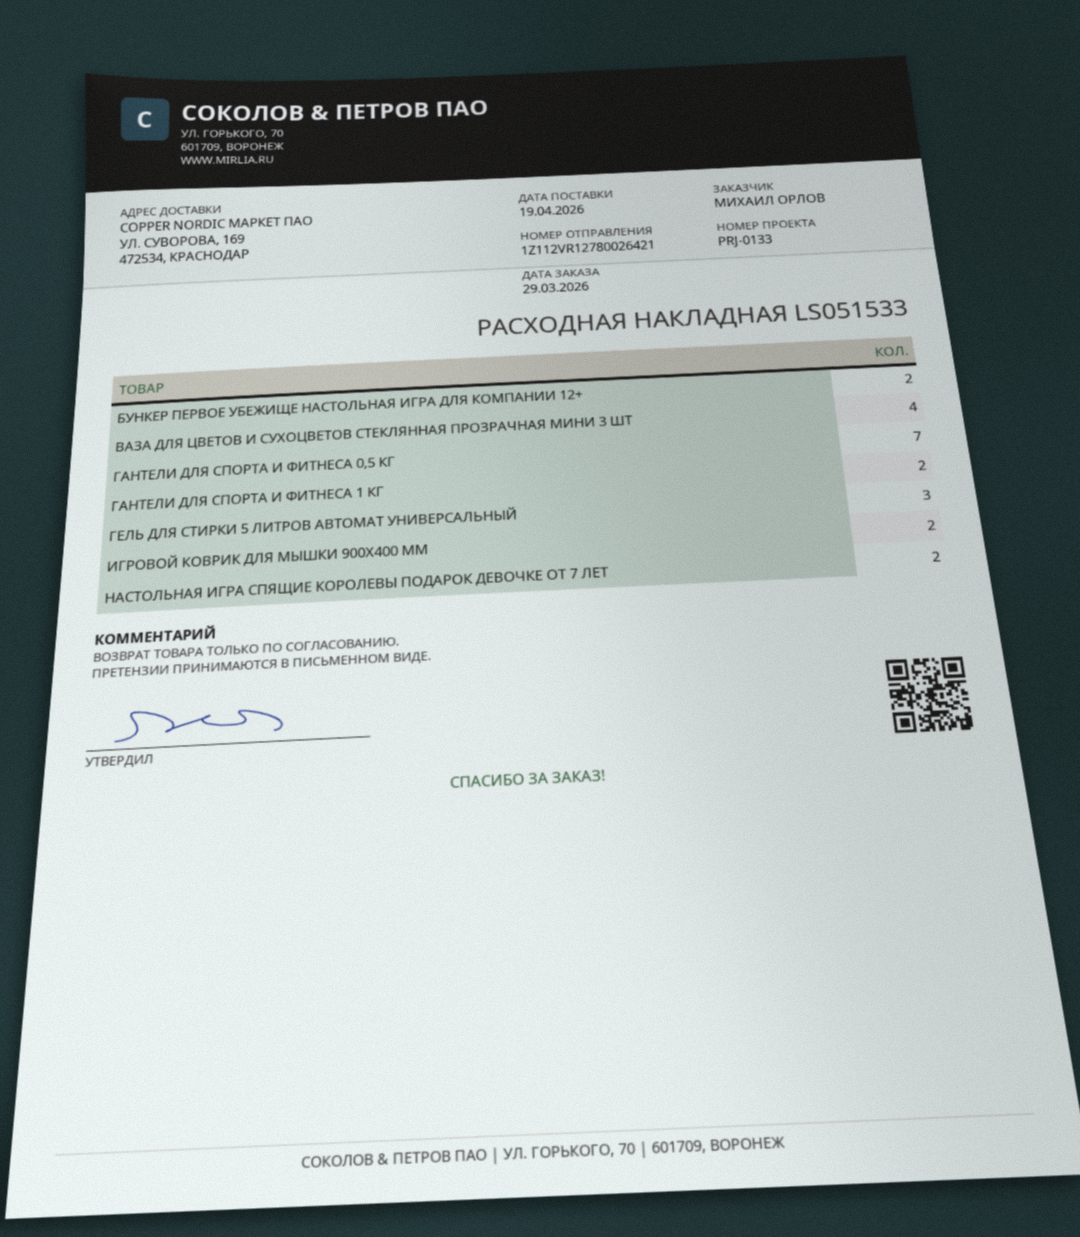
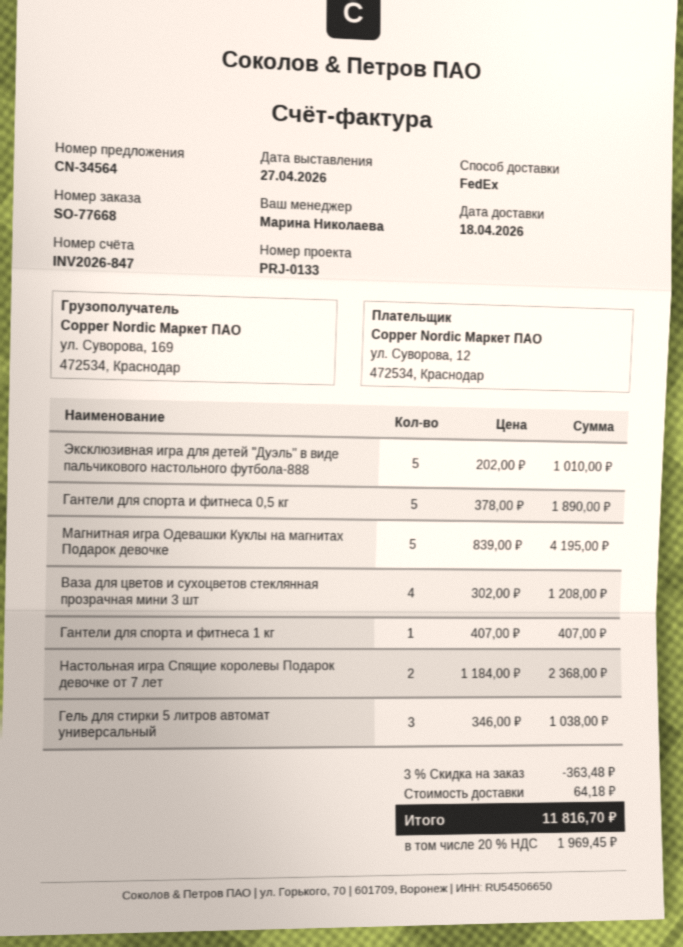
delivery date: 2026-04-19 -> 2026-04-18
БУНКЕР ПЕРВОЕ УБЕЖИЩЕ НАСТОЛЬНАЯ ИГРА ДЛЯ КОМПАНИИ 12+: 2 -> none
ГАНТЕЛИ ДЛЯ СПОРТА И ФИТНЕСА 0,5 КГ: 7 -> 5
ГАНТЕЛИ ДЛЯ СПОРТА И ФИТНЕСА 1 КГ: 2 -> 1
ИГРОВОЙ КОВРИК ДЛЯ МЫШКИ 900Х400 ММ: 2 -> none
Эксклюзивная игра для детей "Дуэль" в виде пальчикового настольного футбола-888: none -> 5
Магнитная игра Одевашки Куклы на магнитах Подарок девочке: none -> 5

